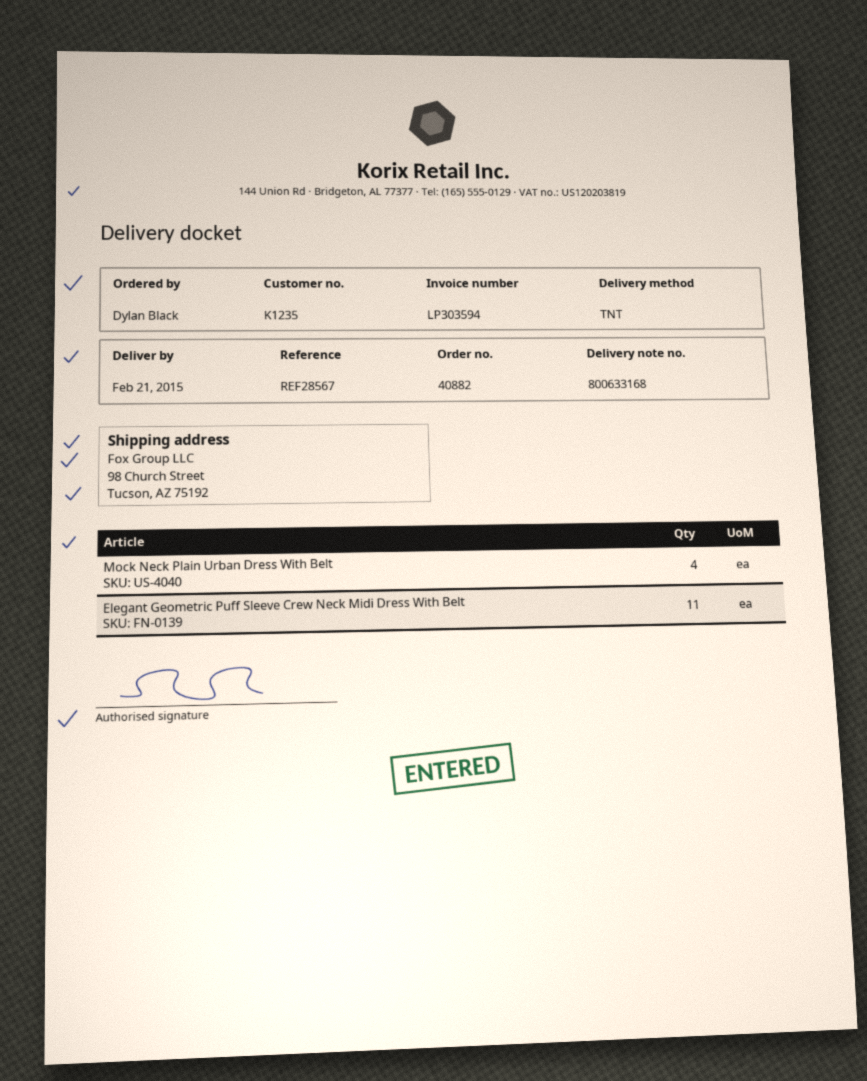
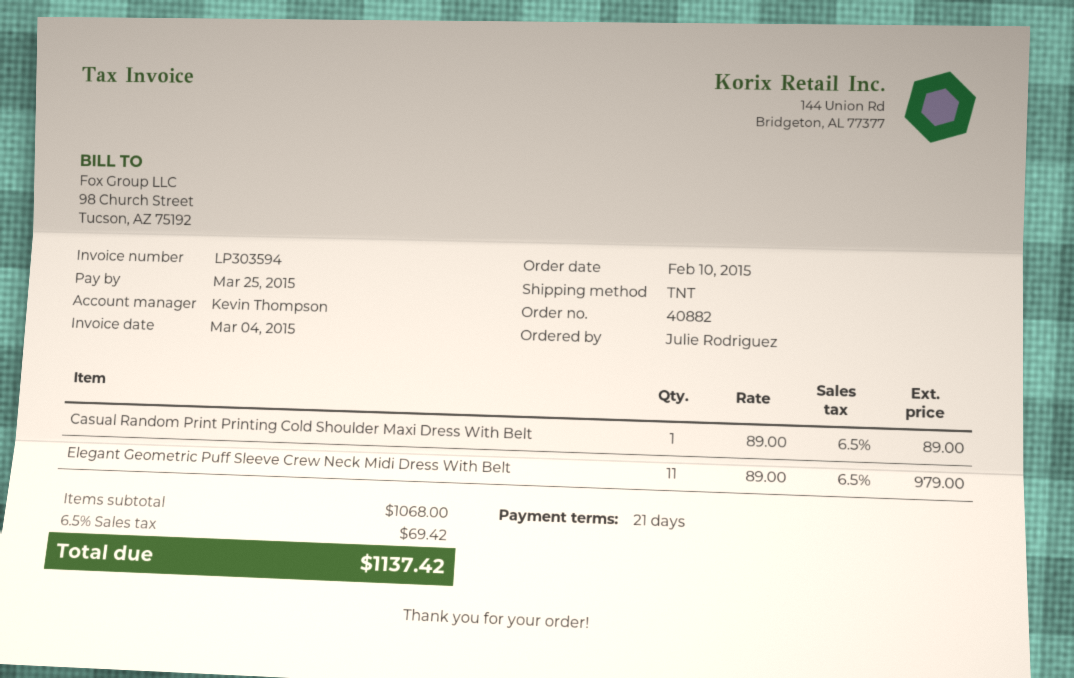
ordered by: Dylan Black -> Julie Rodriguez
Mock Neck Plain Urban Dress With Belt: 4 -> none
Casual Random Print Printing Cold Shoulder Maxi Dress With Belt: none -> 1

